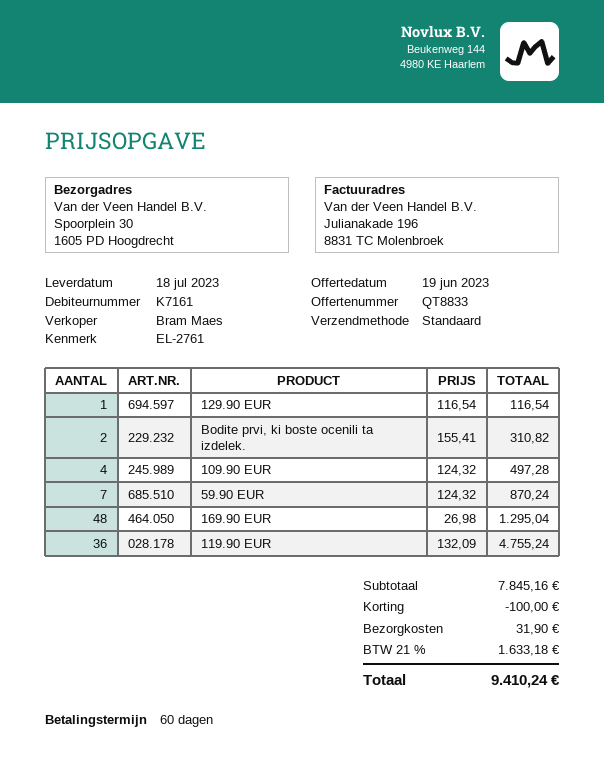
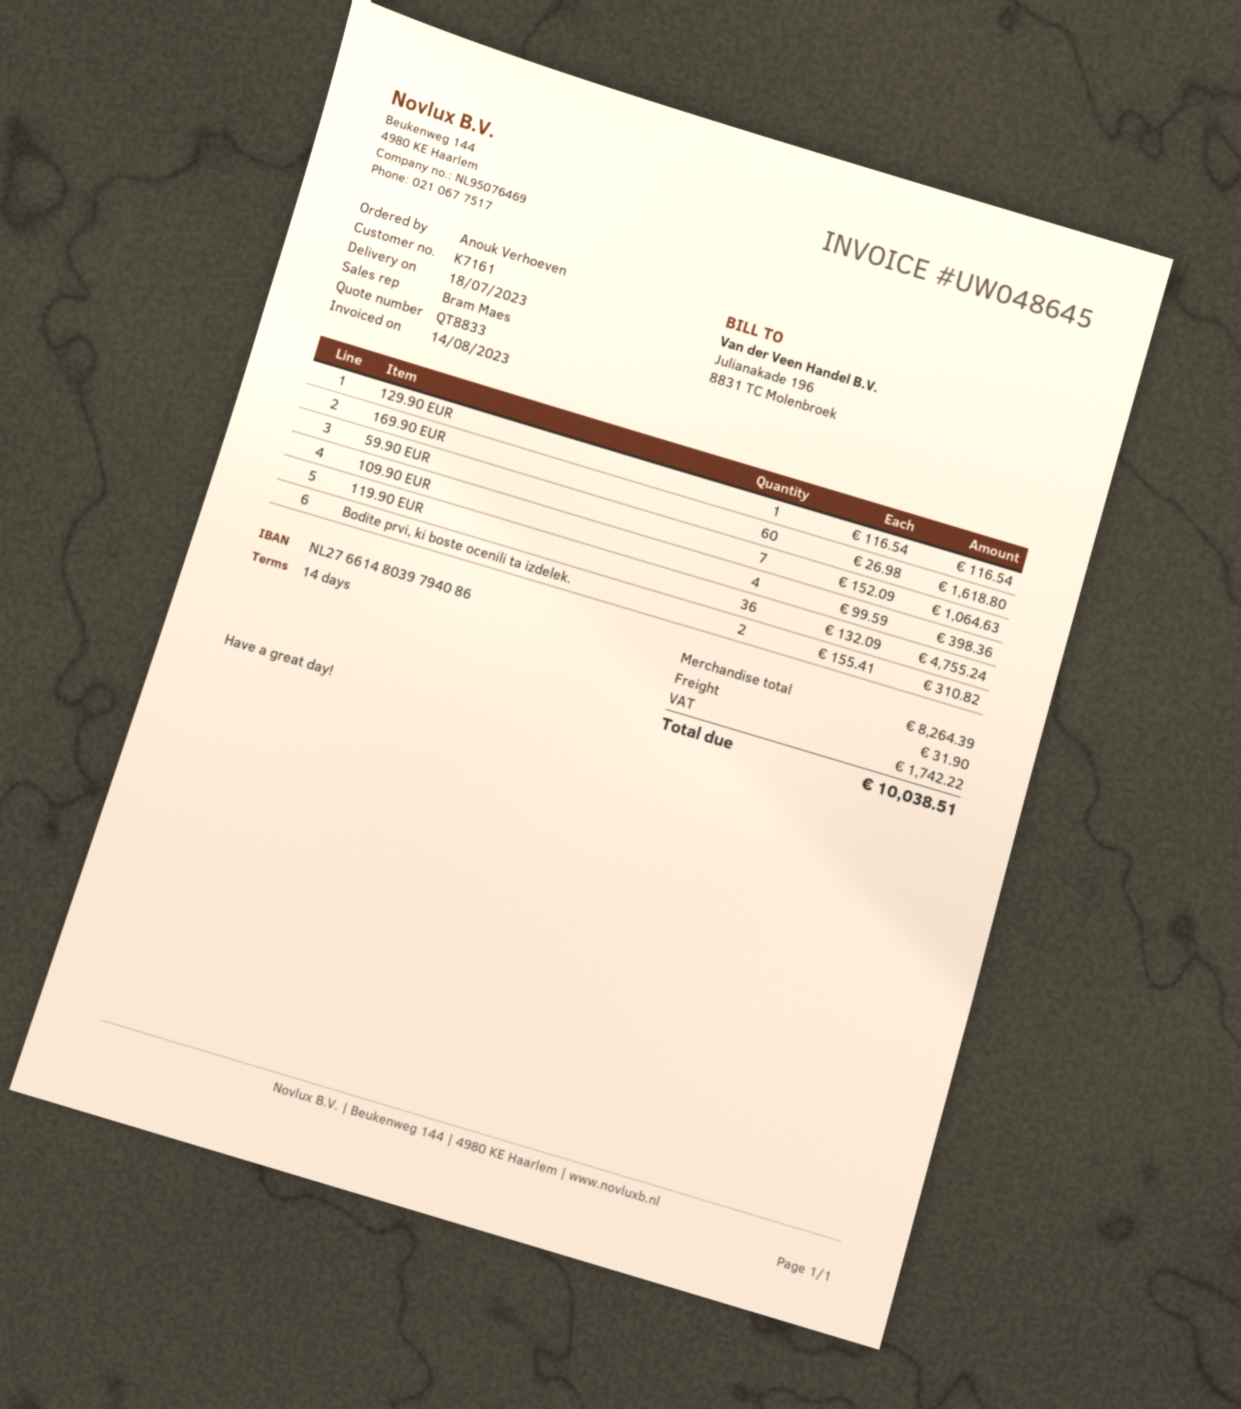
payment terms: 60 days -> 14 days
109.90 EUR: 4 x 124.32 = 497.28 -> 4 x 99.59 = 398.36
59.90 EUR: 7 x 124.32 = 870.24 -> 7 x 152.09 = 1064.63
169.90 EUR: 48 x 26.98 = 1295.04 -> 60 x 26.98 = 1618.80
subtotal: 7845.16 -> 8264.39
discount: 100.00 -> none
tax: 1633.18 -> 1742.22
total: 9410.24 -> 10038.51

